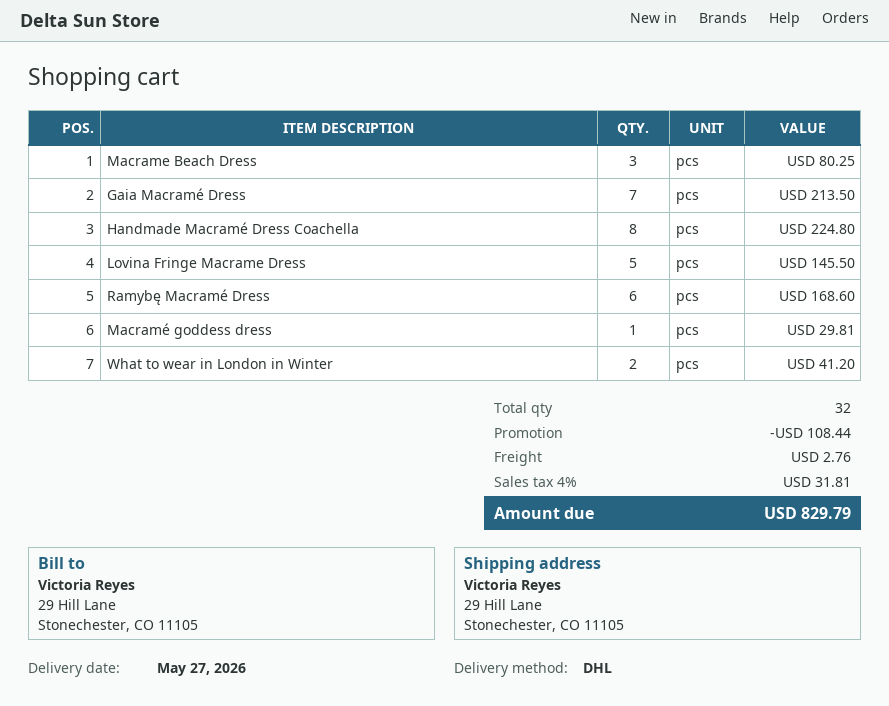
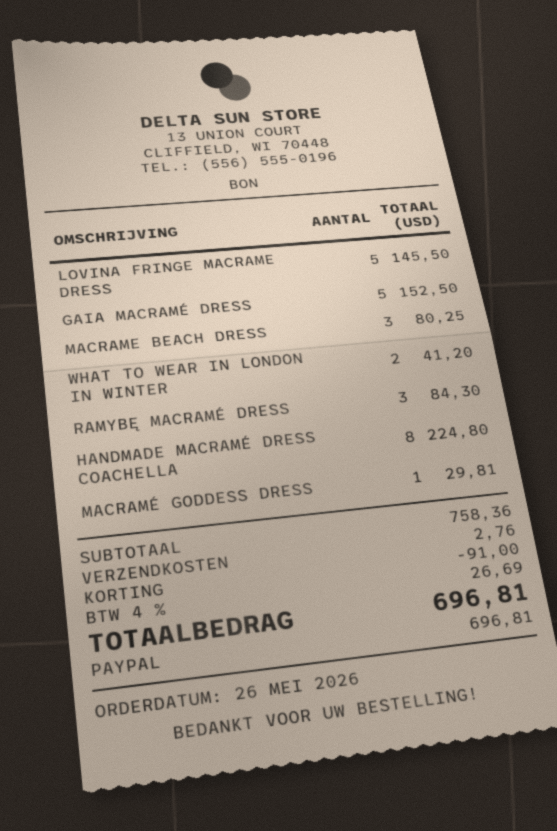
Gaia Macramé Dress: 7 for 213.50 -> 5 for 152.50
Ramybę Macramé Dress: 6 for 168.60 -> 3 for 84.30
discount: 108.44 -> 91.00
tax: 4% = 31.81 -> 4% = 26.69
total: 829.79 -> 696.81

